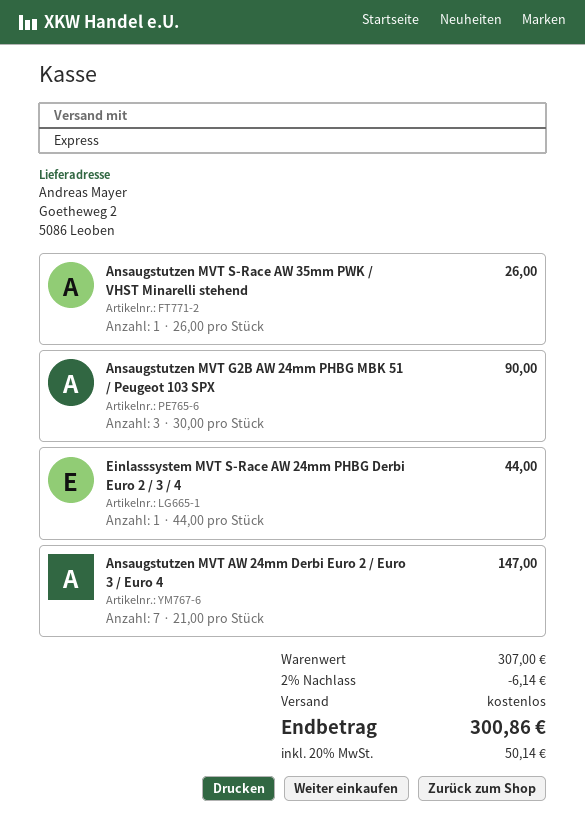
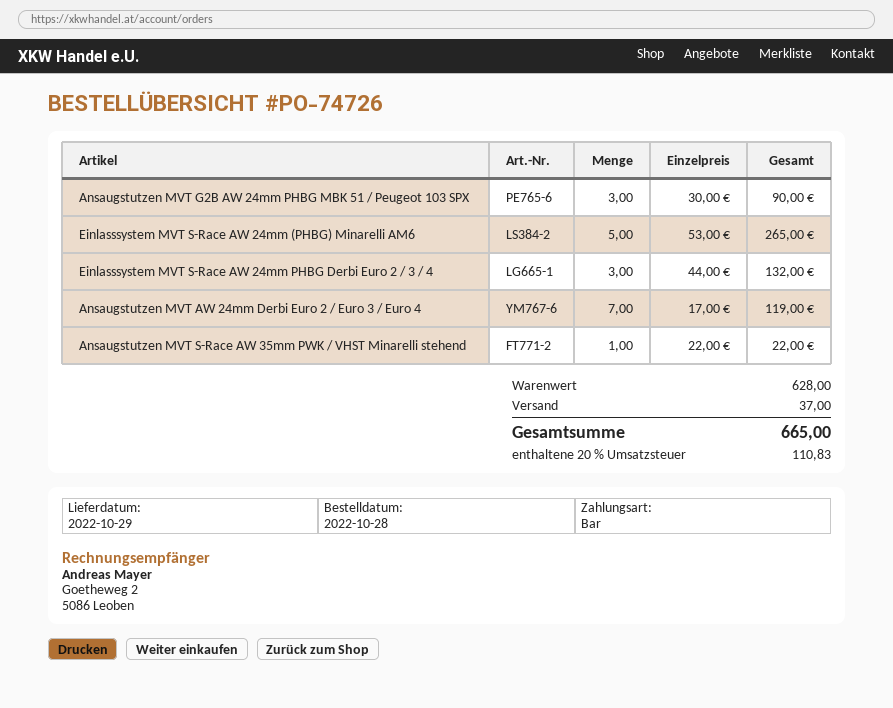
Ansaugstutzen MVT S-Race AW 35mm PWK / VHST Minarelli stehend: 1 x 26.00 = 26.00 -> 1 x 22.00 = 22.00
Einlasssystem MVT S-Race AW 24mm PHBG Derbi Euro 2 / 3 / 4: 1 x 44.00 = 44.00 -> 3 x 44.00 = 132.00
Ansaugstutzen MVT AW 24mm Derbi Euro 2 / Euro 3 / Euro 4: 7 x 21.00 = 147.00 -> 7 x 17.00 = 119.00
Einlasssystem MVT S-Race AW 24mm (PHBG) Minarelli AM6: none -> 5 x 53.00 = 265.00
subtotal: 307.00 -> 628.00
discount: 2% = 6.14 -> none
shipping: 0.00 -> 37.00
tax: 20% = 50.14 -> 20% = 110.83
total: 300.86 -> 665.00

